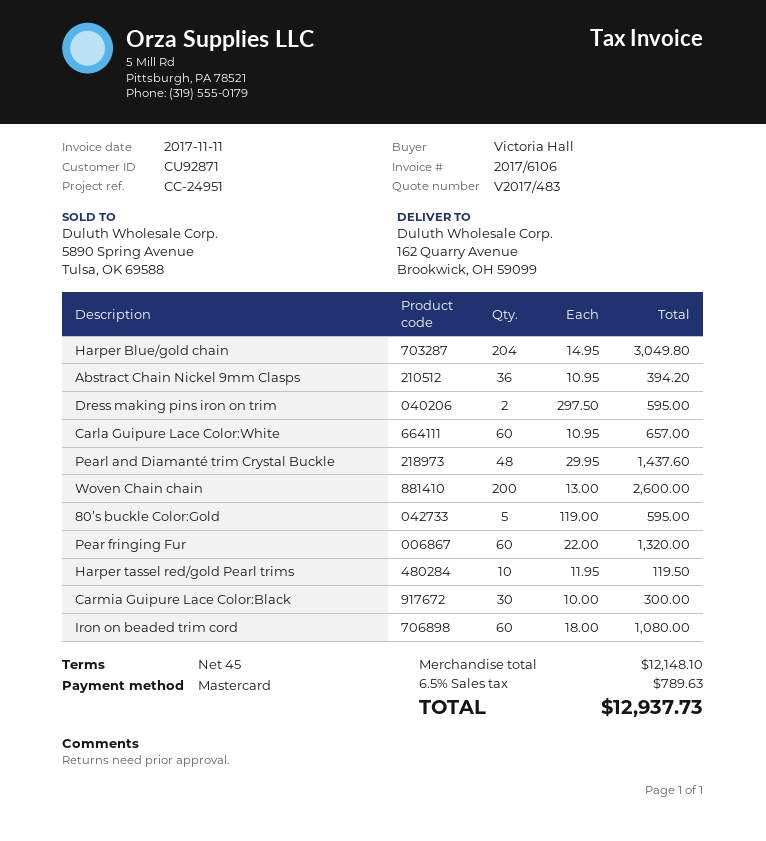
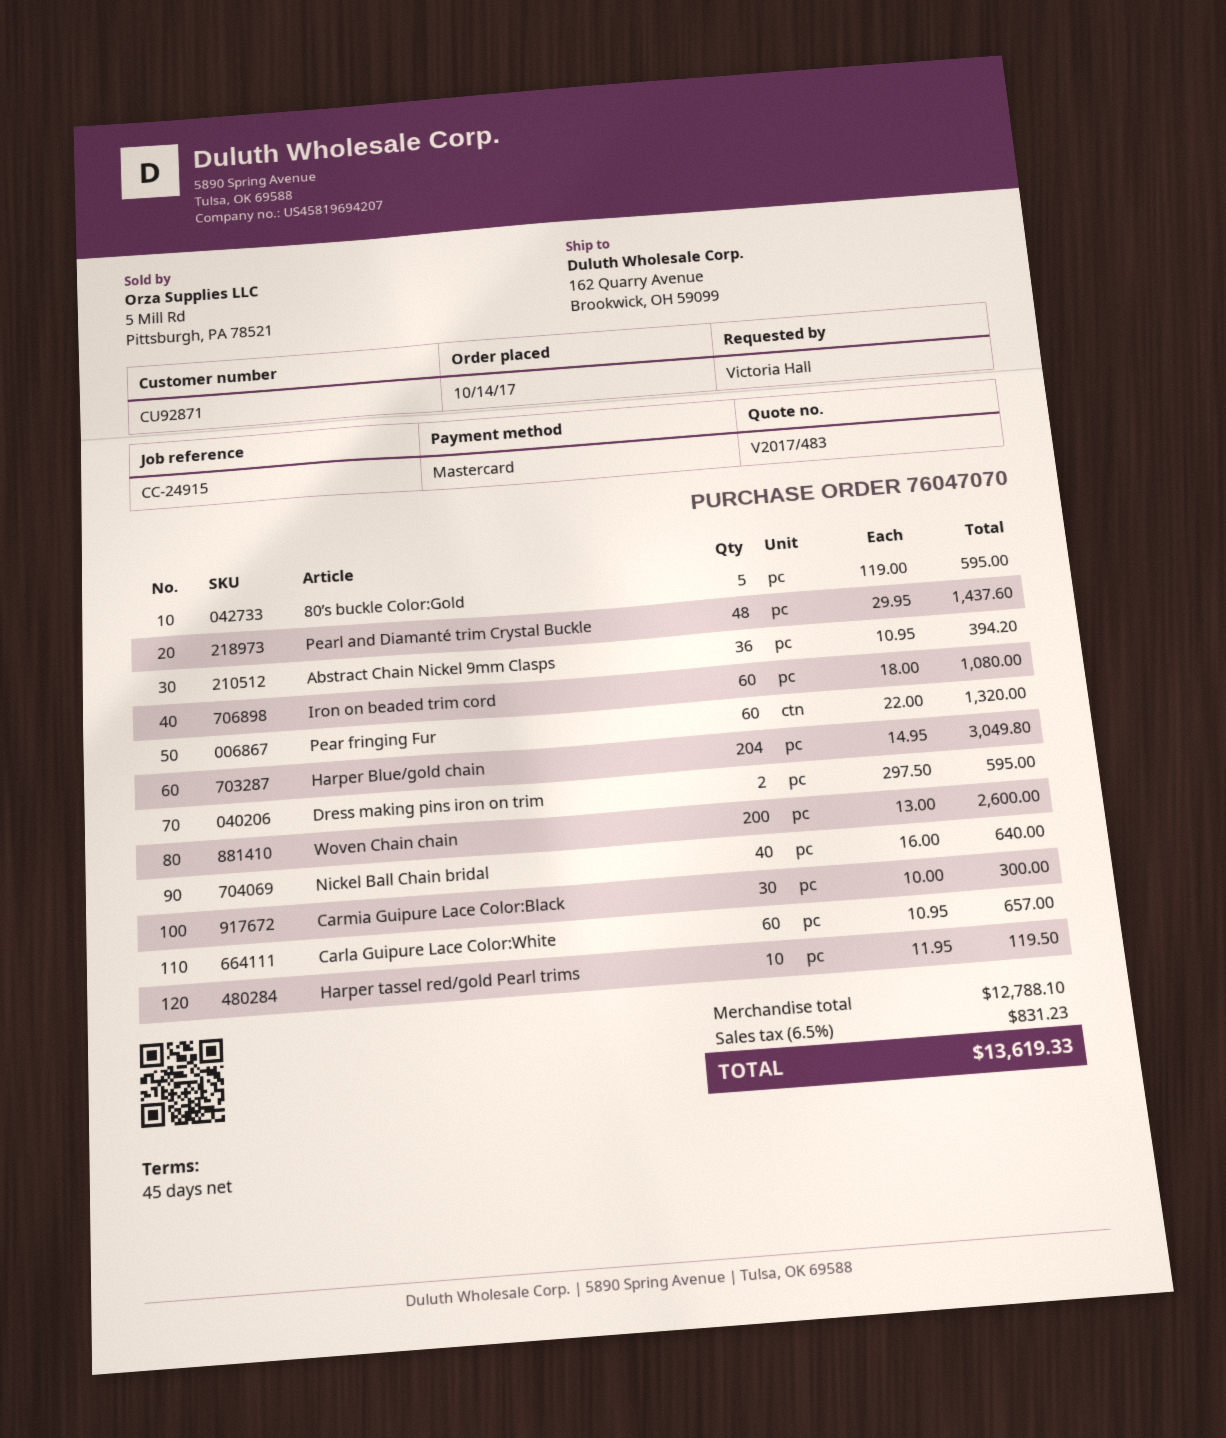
reference: CC-24951 -> CC-24915
Nickel Ball Chain bridal: none -> 40 x 16.00 = 640.00
subtotal: 12148.10 -> 12788.10
tax: 6.5% = 789.63 -> 6.5% = 831.23
total: 12937.73 -> 13619.33

